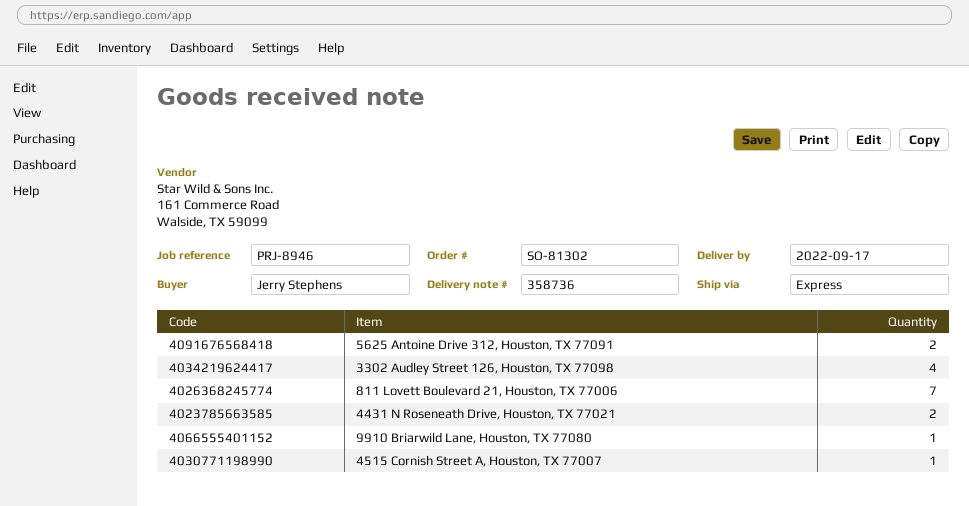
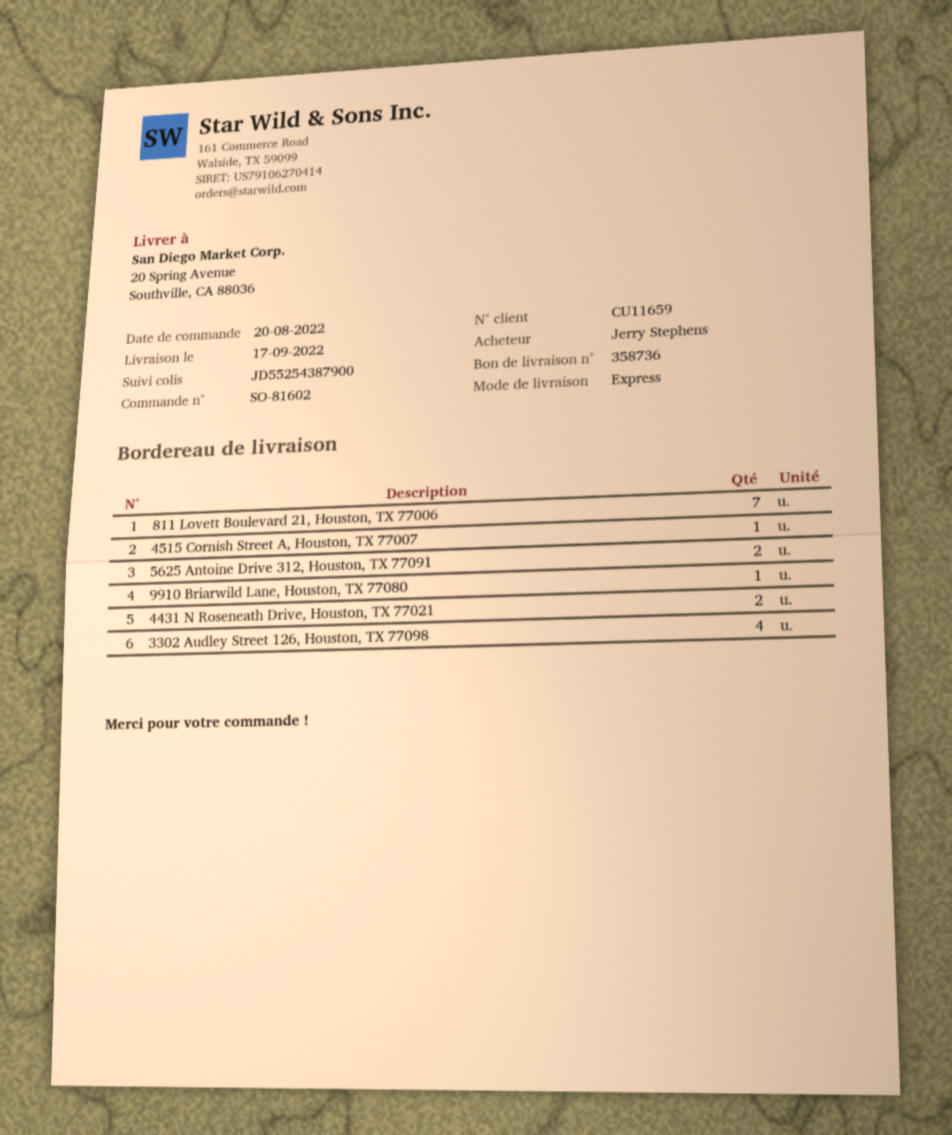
order number: SO-81302 -> SO-81602

